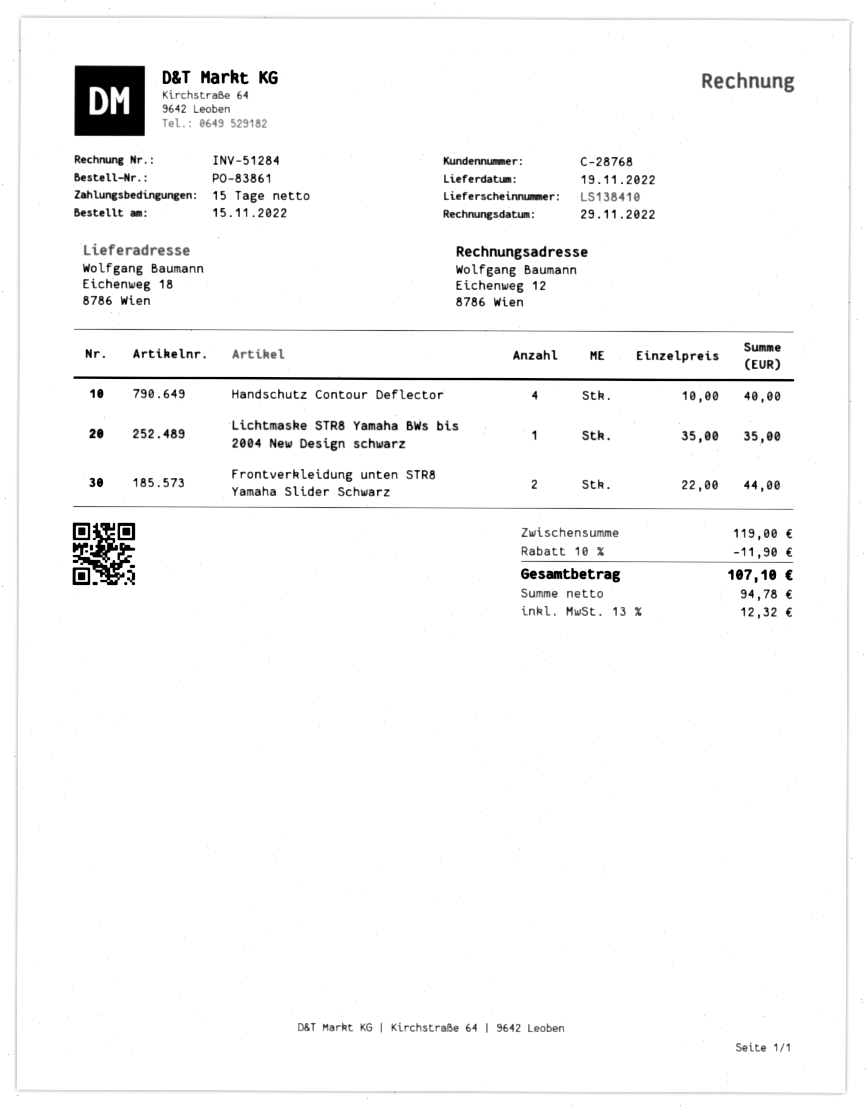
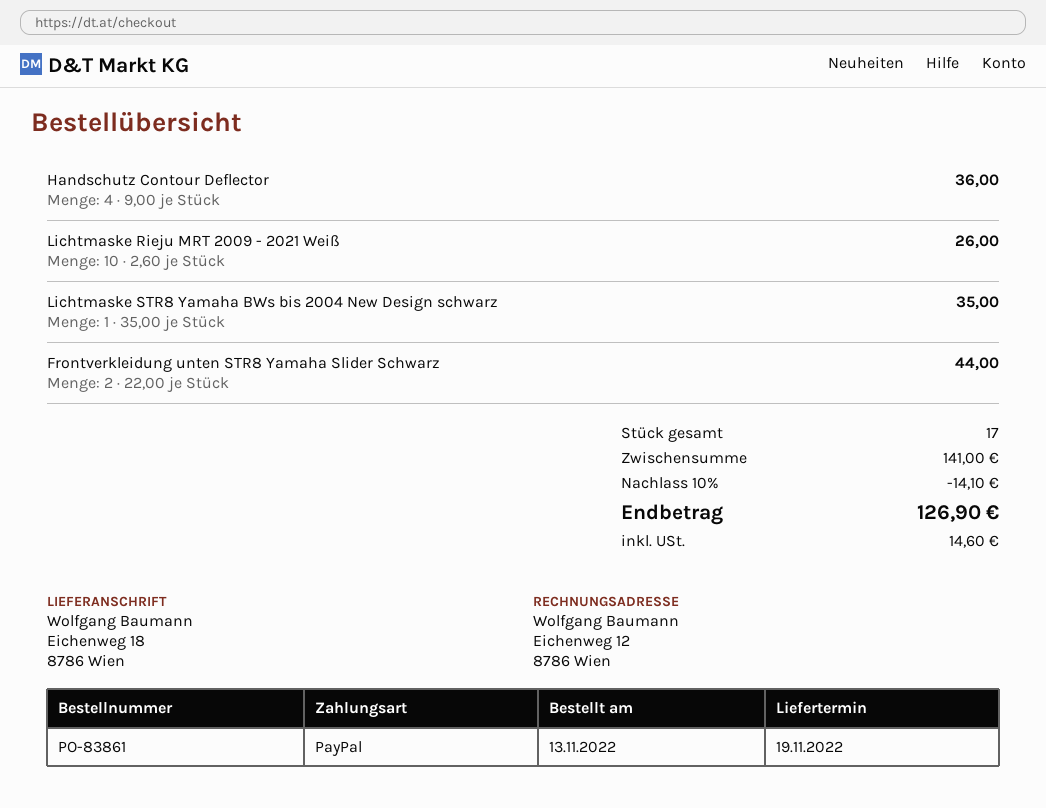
order date: 2022-11-15 -> 2022-11-13
Handschutz Contour Deflector: 4 x 10.00 = 40.00 -> 4 x 9.00 = 36.00
Lichtmaske Rieju MRT 2009 - 2021 Weiß: none -> 10 x 2.60 = 26.00
subtotal: 119.00 -> 141.00
discount: 10% = 11.90 -> 10% = 14.10
tax: 12.32 -> 14.60
total: 107.10 -> 126.90

